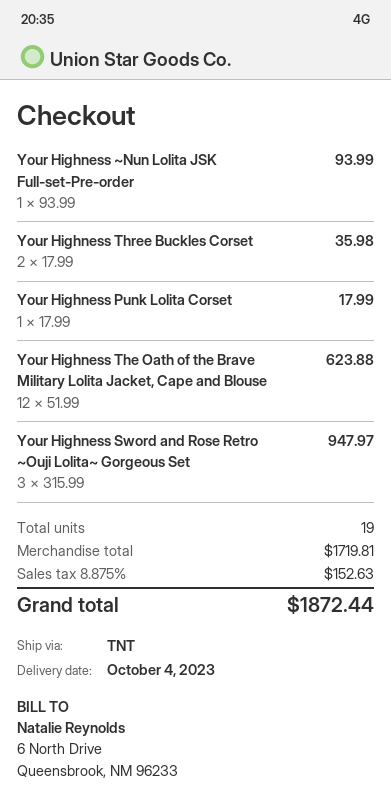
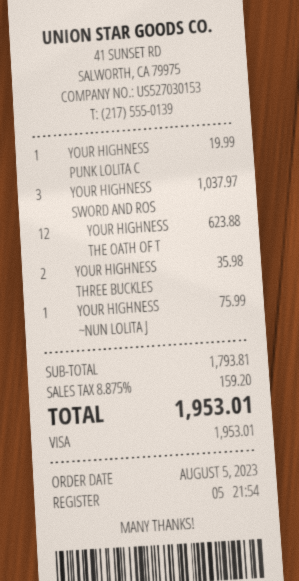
Your Highness ~Nun Lolita JSK Full-set-Pre-order: 1 for 93.99 -> 1 for 75.99
Your Highness Punk Lolita Corset: 1 for 17.99 -> 1 for 19.99
Your Highness Sword and Rose Retro ~Ouji Lolita~ Gorgeous Set: 3 for 947.97 -> 3 for 1037.97
subtotal: 1719.81 -> 1793.81
tax: 8.875% = 152.63 -> 8.875% = 159.20
total: 1872.44 -> 1953.01

